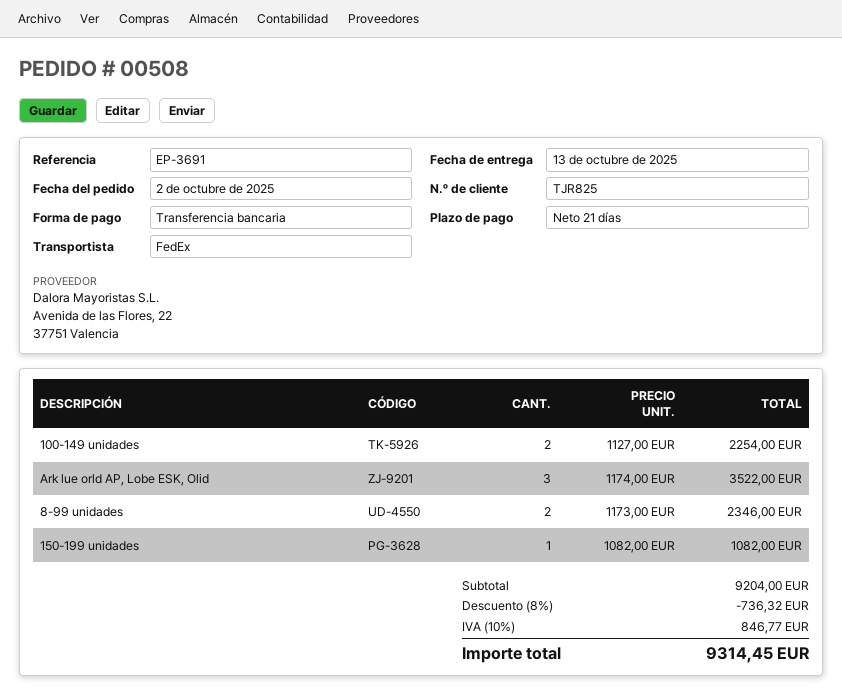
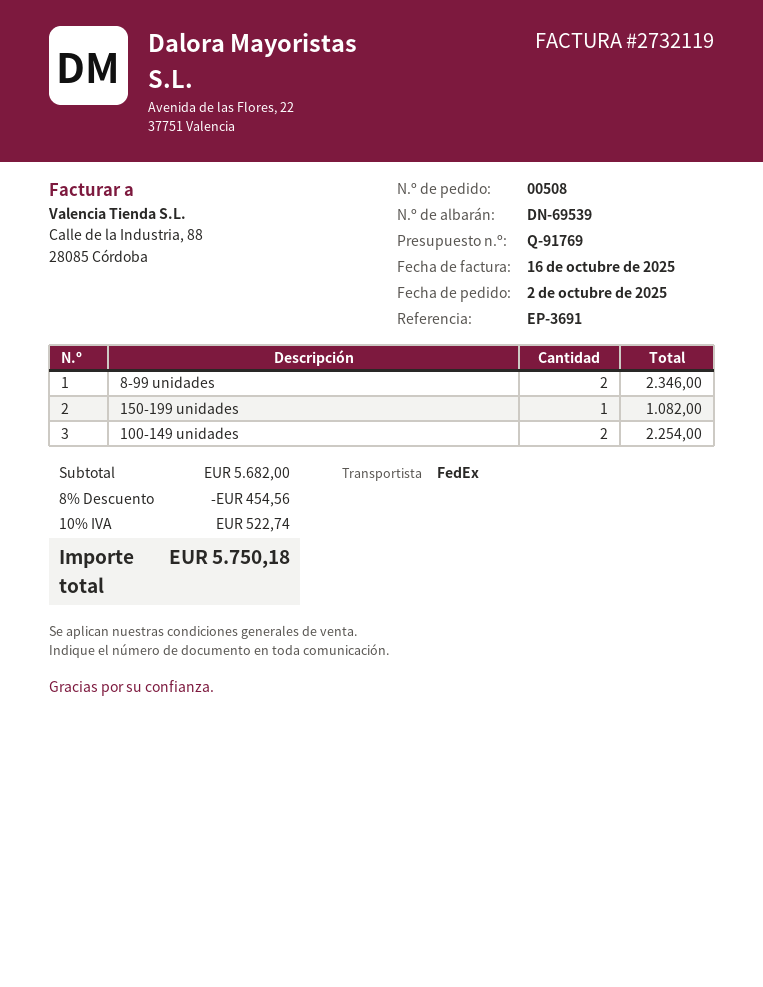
Ark lue orld AP, Lobe ESK, Olid: 3 for 3522.00 -> none
subtotal: 9204.00 -> 5682.00
discount: 8% = 736.32 -> 8% = 454.56
tax: 10% = 846.77 -> 10% = 522.74
total: 9314.45 -> 5750.18

